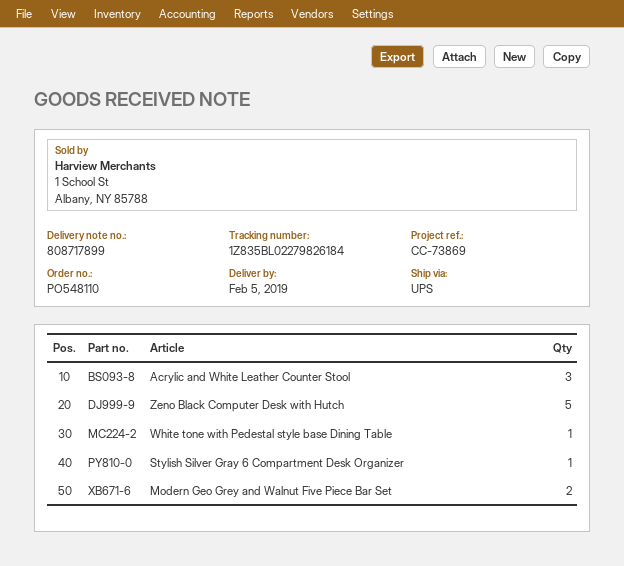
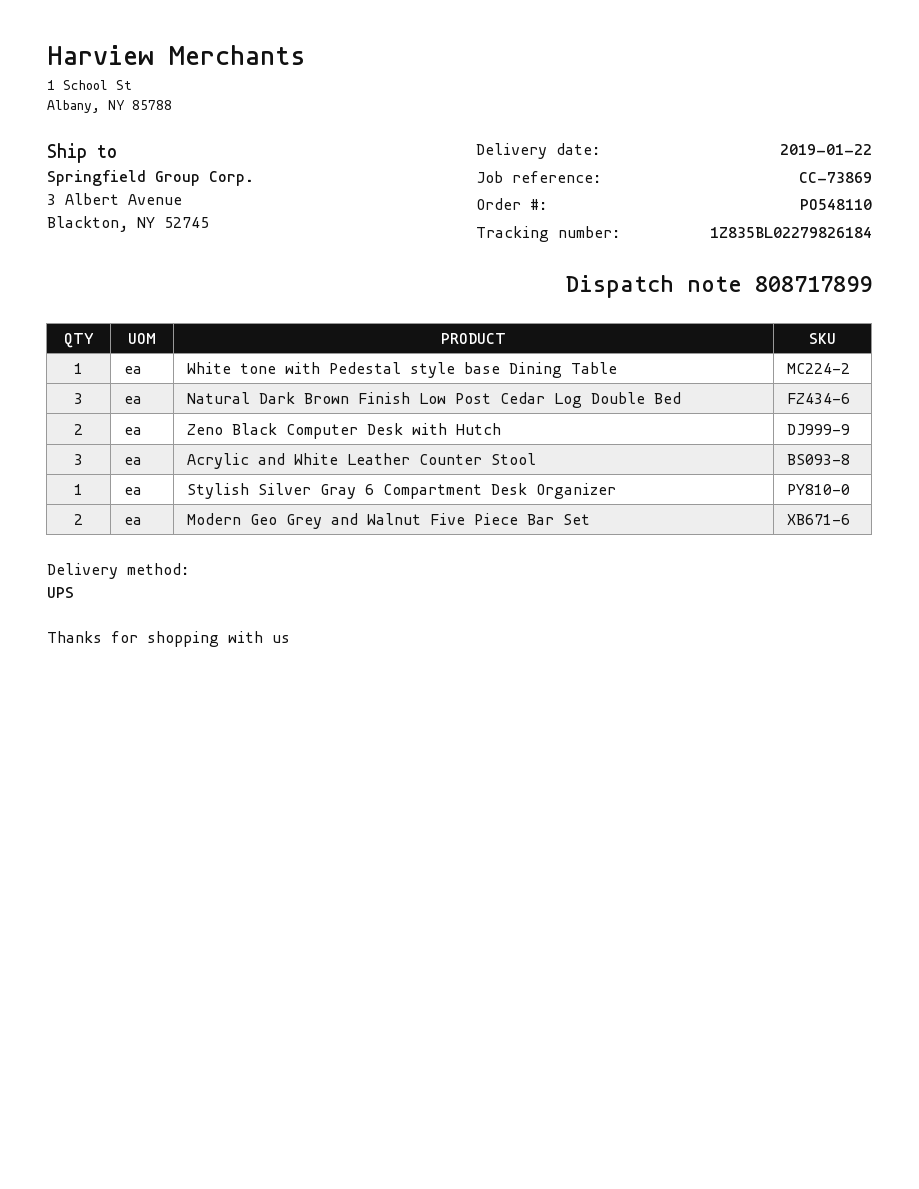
delivery date: 2019-02-05 -> 2019-01-22
Zeno Black Computer Desk with Hutch: 5 -> 2
Natural Dark Brown Finish Low Post Cedar Log Double Bed: none -> 3

